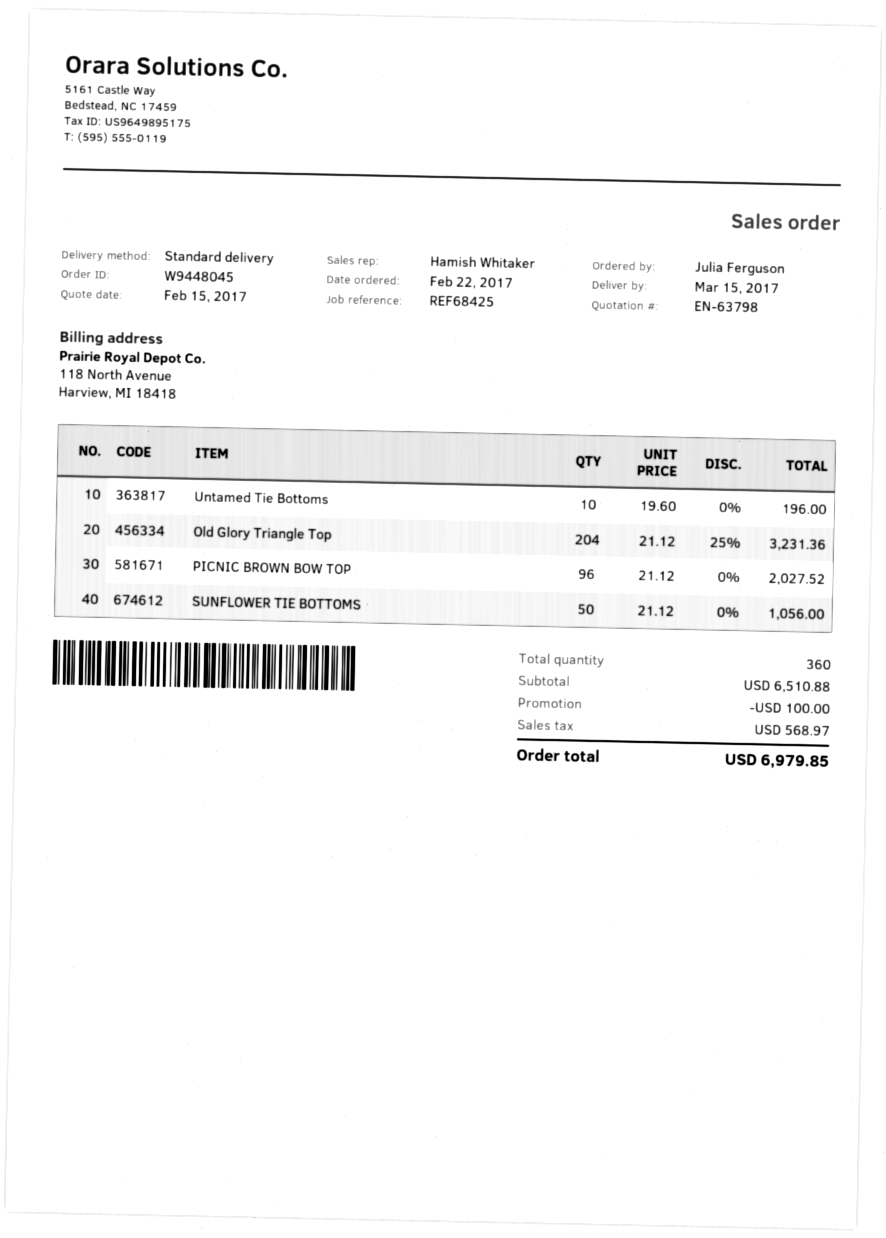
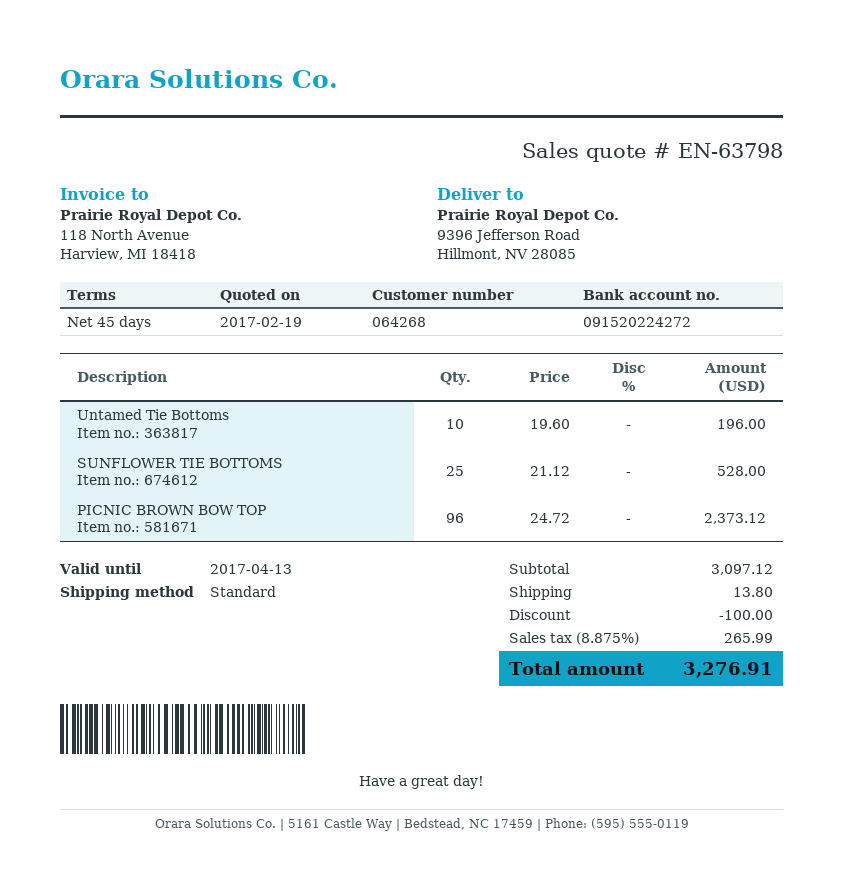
quote date: 2017-02-15 -> 2017-02-19
Old Glory Triangle Top: 204 x 21.12 - 25% = 3231.36 -> none
PICNIC BROWN BOW TOP: 96 x 21.12 = 2027.52 -> 96 x 24.72 = 2373.12
SUNFLOWER TIE BOTTOMS: 50 x 21.12 = 1056.00 -> 25 x 21.12 = 528.00
subtotal: 6510.88 -> 3097.12
shipping: none -> 13.80
tax: 568.97 -> 265.99
total: 6979.85 -> 3276.91

